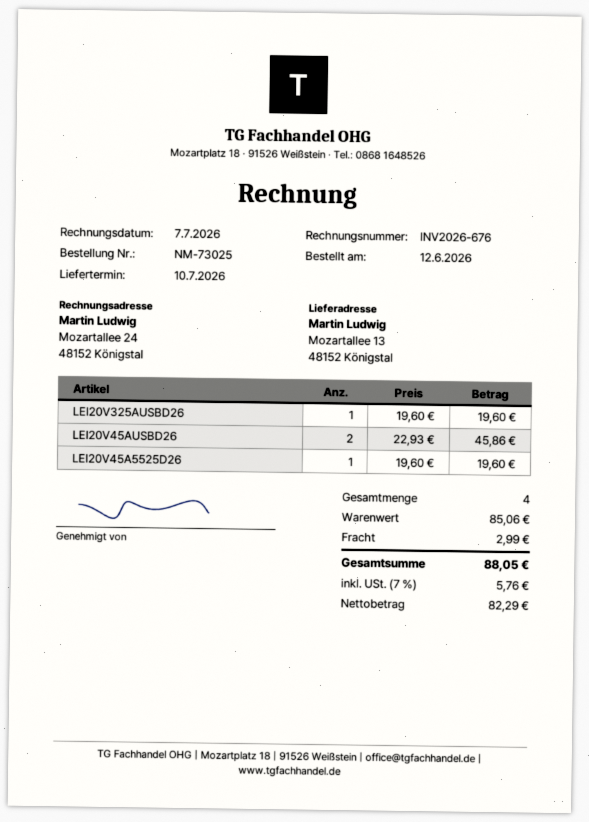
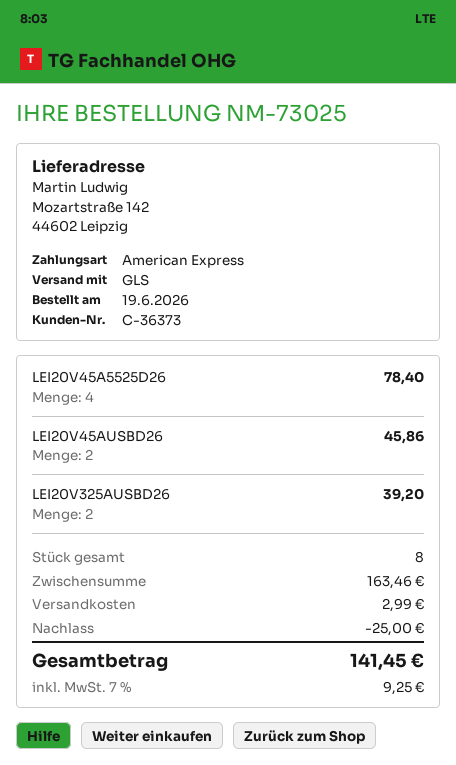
order date: 2026-06-12 -> 2026-06-19
ship to: Mozartallee 13, 48152 Königstal -> Mozartstraße 142, 44602 Leipzig
LEI20V325AUSBD26: 1 for 19.60 -> 2 for 39.20
LEI20V45A5525D26: 1 for 19.60 -> 4 for 78.40
total quantity: 4 -> 8
subtotal: 85.06 -> 163.46
discount: none -> 25.00
tax: 7% = 5.76 -> 7% = 9.25
total: 88.05 -> 141.45

